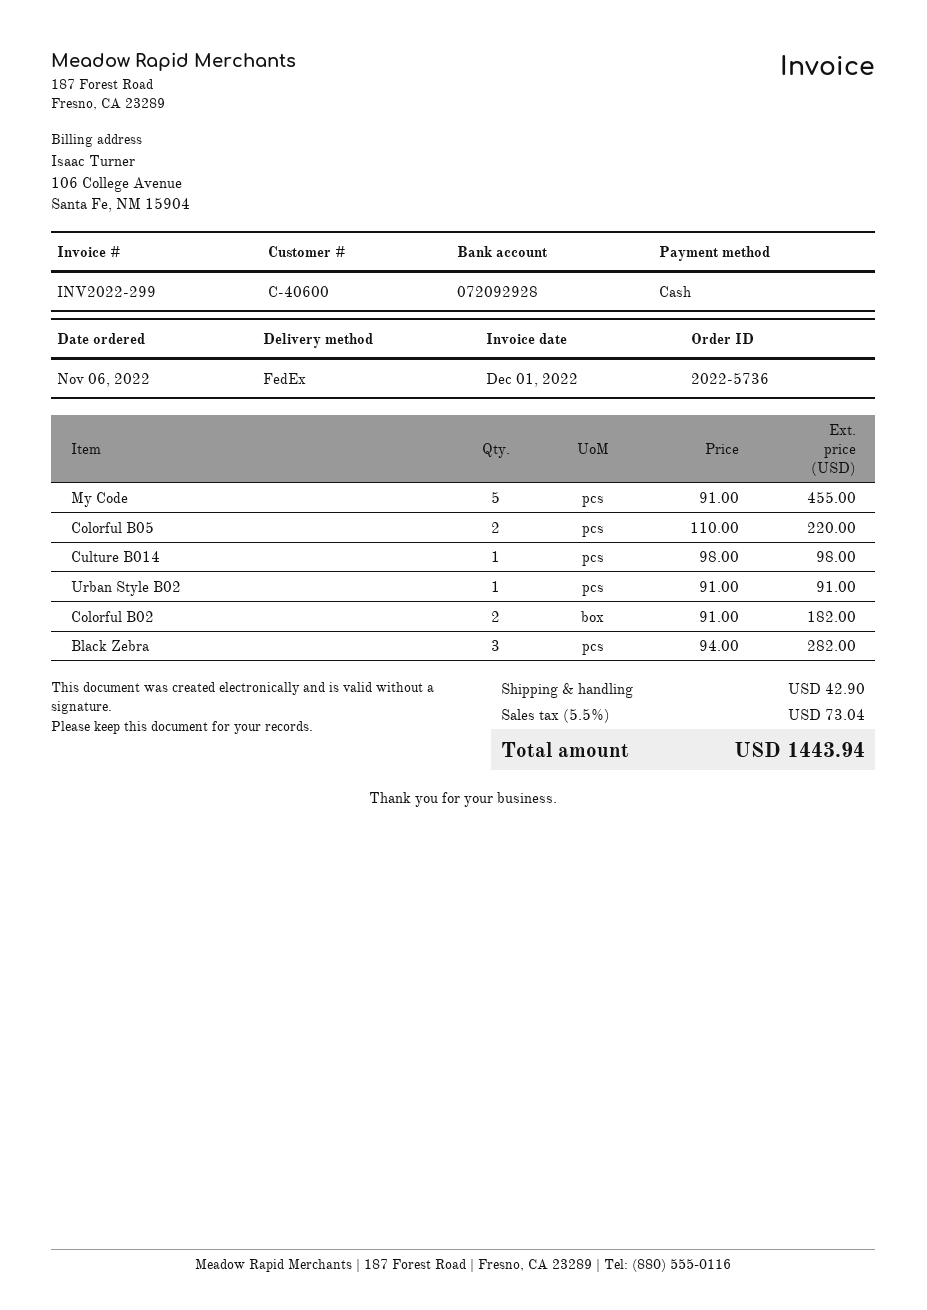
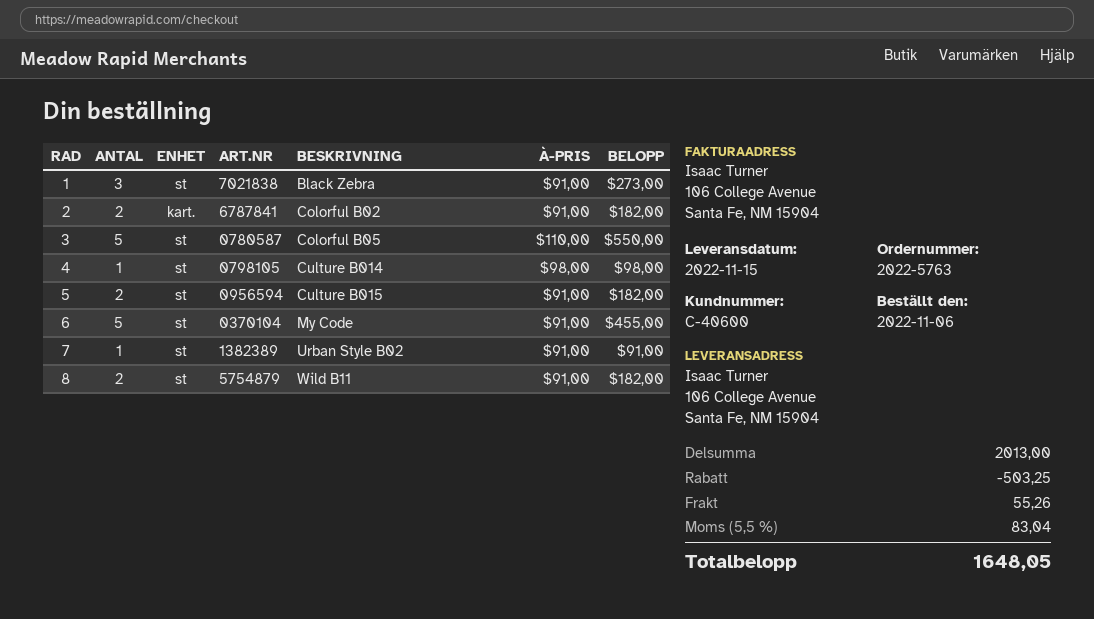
order number: 2022-5736 -> 2022-5763
Colorful B05: 2 x 110.00 = 220.00 -> 5 x 110.00 = 550.00
Black Zebra: 3 x 94.00 = 282.00 -> 3 x 91.00 = 273.00
Culture B015: none -> 2 x 91.00 = 182.00
Wild B11: none -> 2 x 91.00 = 182.00
discount: none -> 503.25
shipping: 42.90 -> 55.26
tax: 5.5% = 73.04 -> 5.5% = 83.04
total: 1443.94 -> 1648.05

